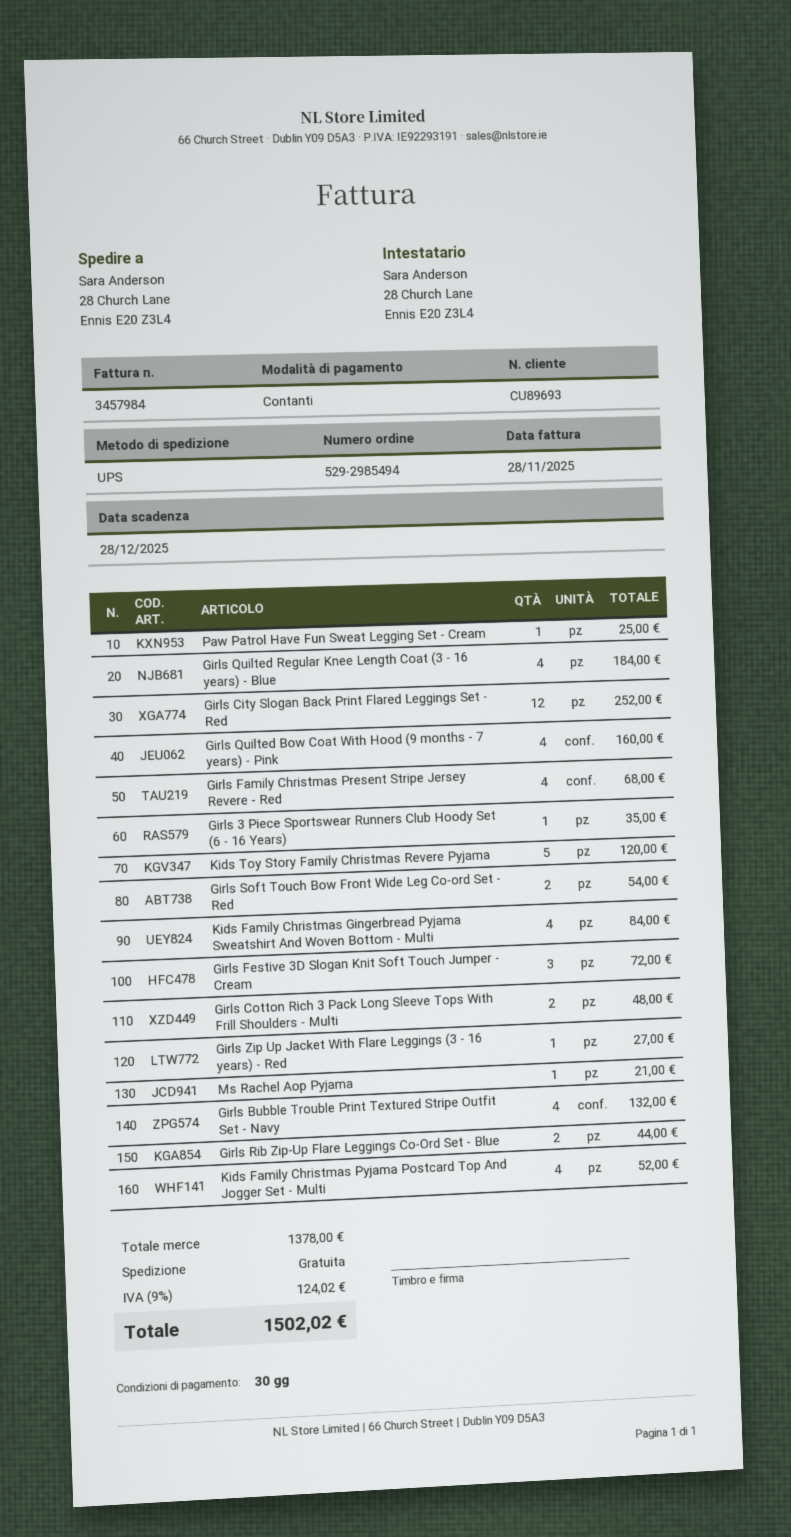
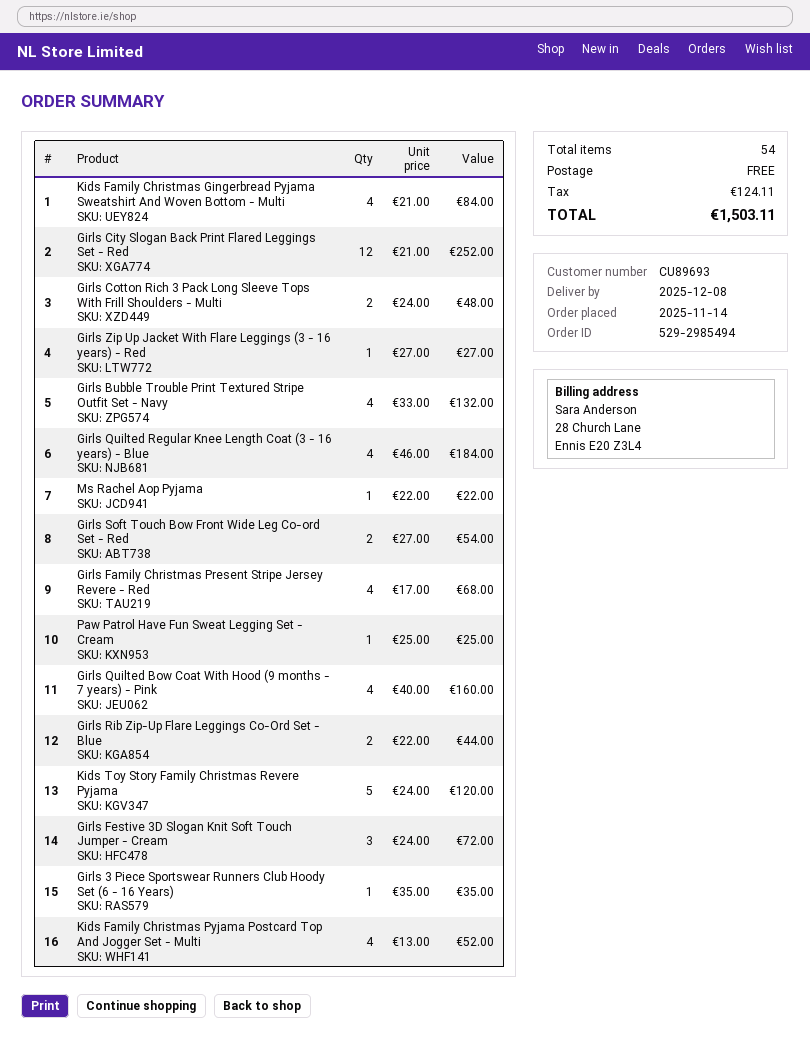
Ms Rachel Aop Pyjama: 1 for 21.00 -> 1 for 22.00
tax: 124.02 -> 124.11
total: 1502.02 -> 1503.11

